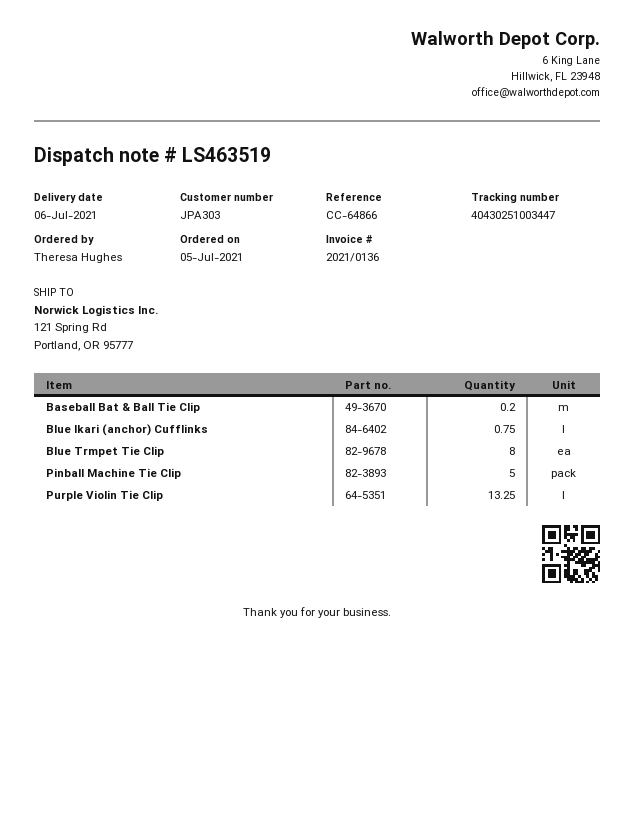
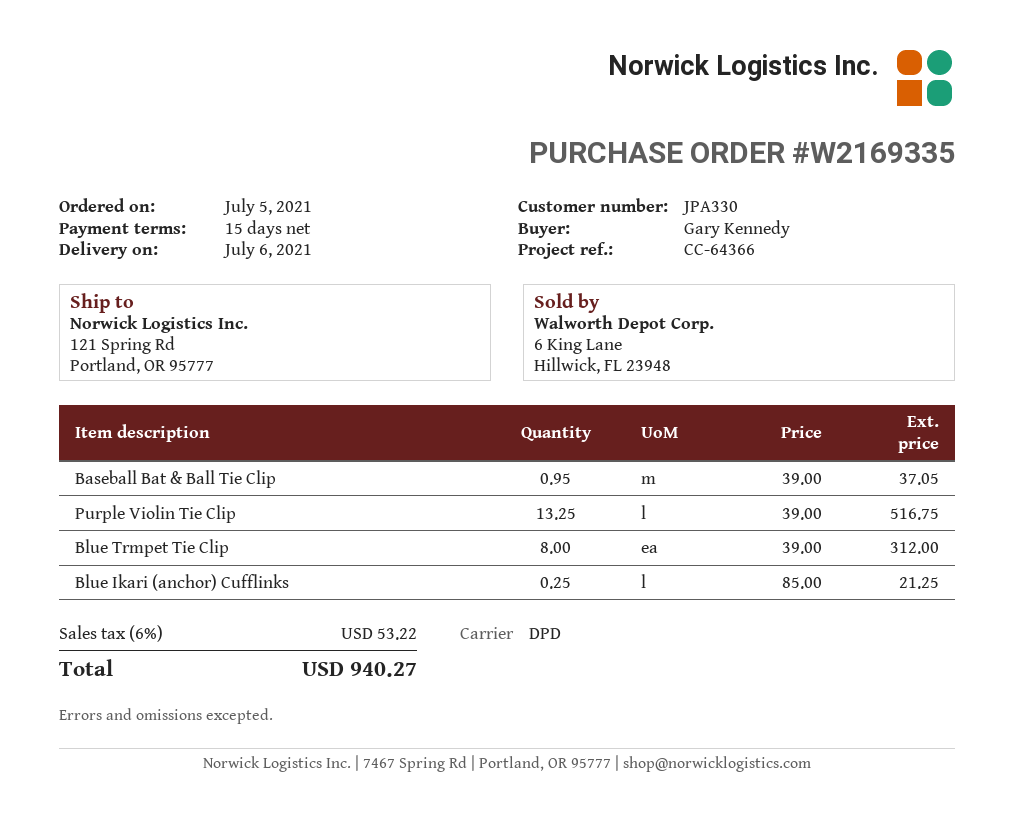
customer number: JPA303 -> JPA330
reference: CC-64866 -> CC-64366
ordered by: Theresa Hughes -> Gary Kennedy
Baseball Bat & Ball Tie Clip: 0.2 -> 0.95
Blue Ikari (anchor) Cufflinks: 0.75 -> 0.25
Pinball Machine Tie Clip: 5 -> none

